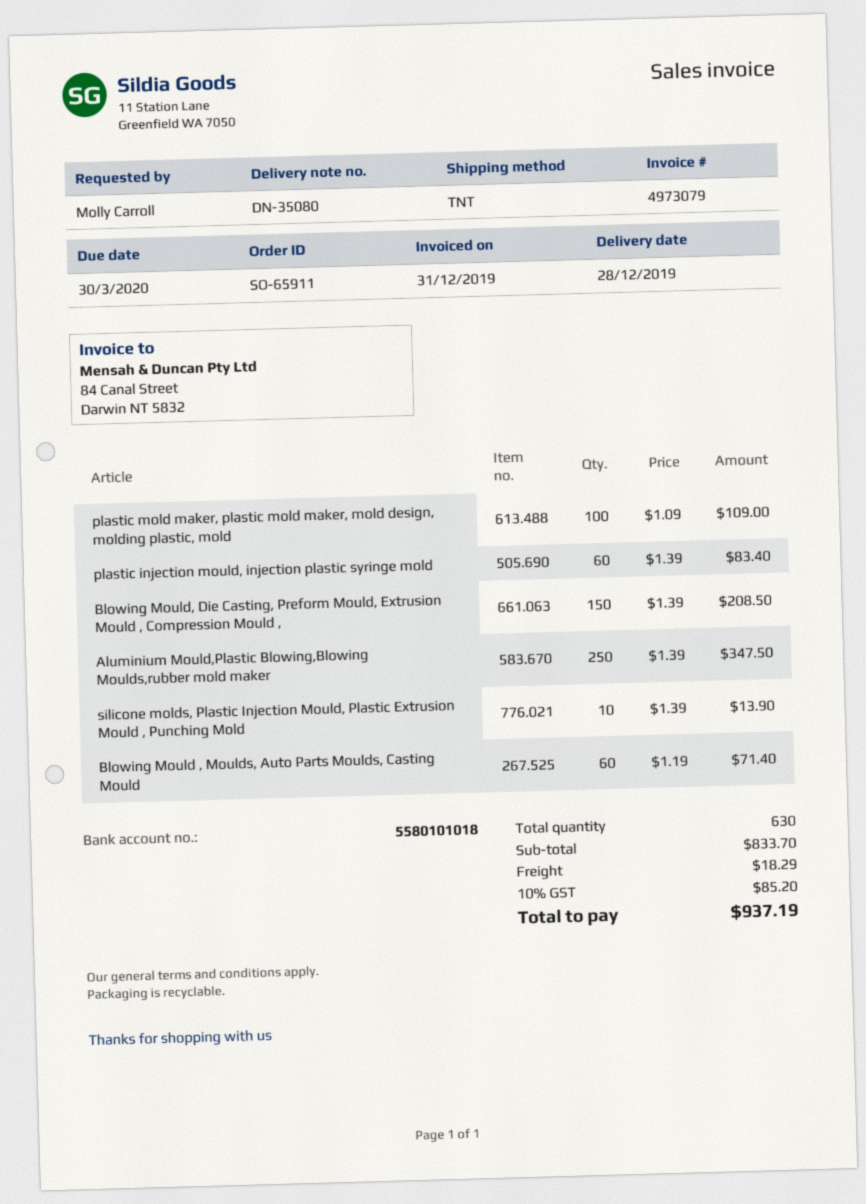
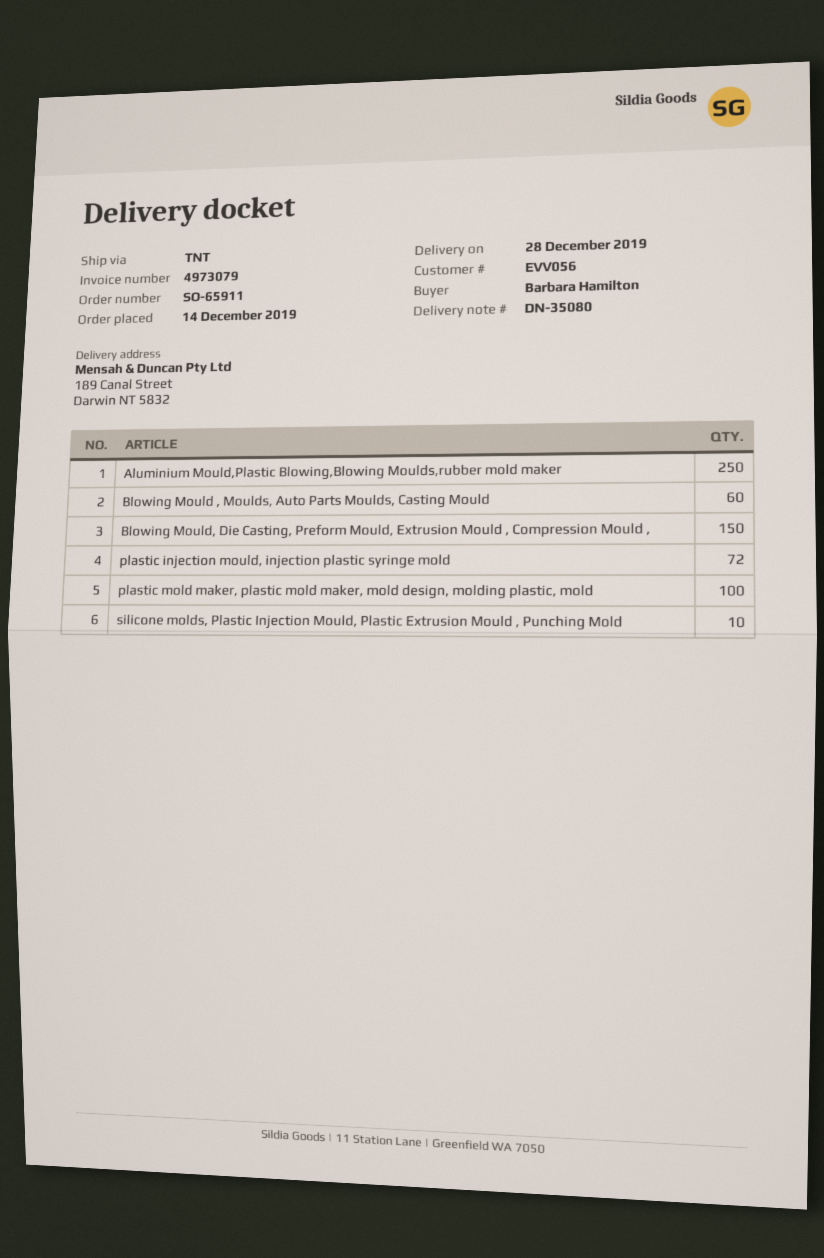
ordered by: Molly Carroll -> Barbara Hamilton
plastic injection mould, injection plastic syringe mold: 60 -> 72

